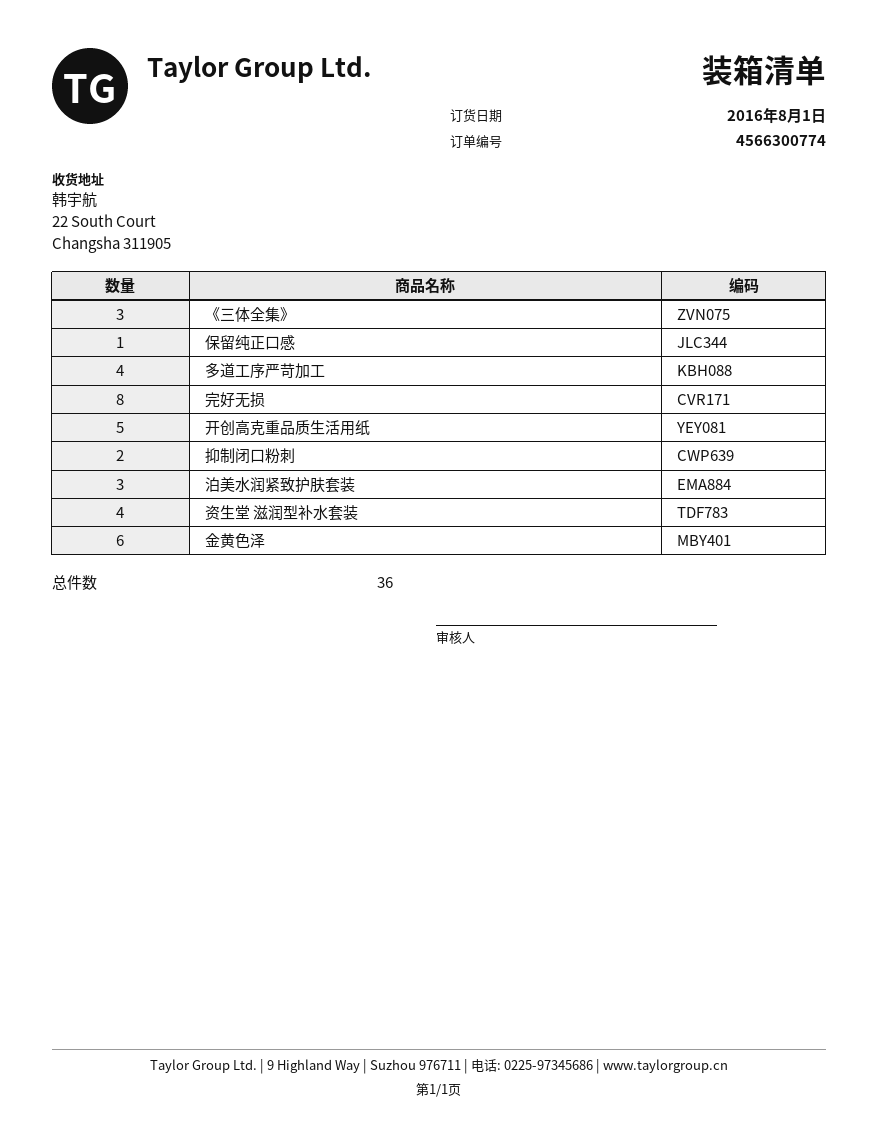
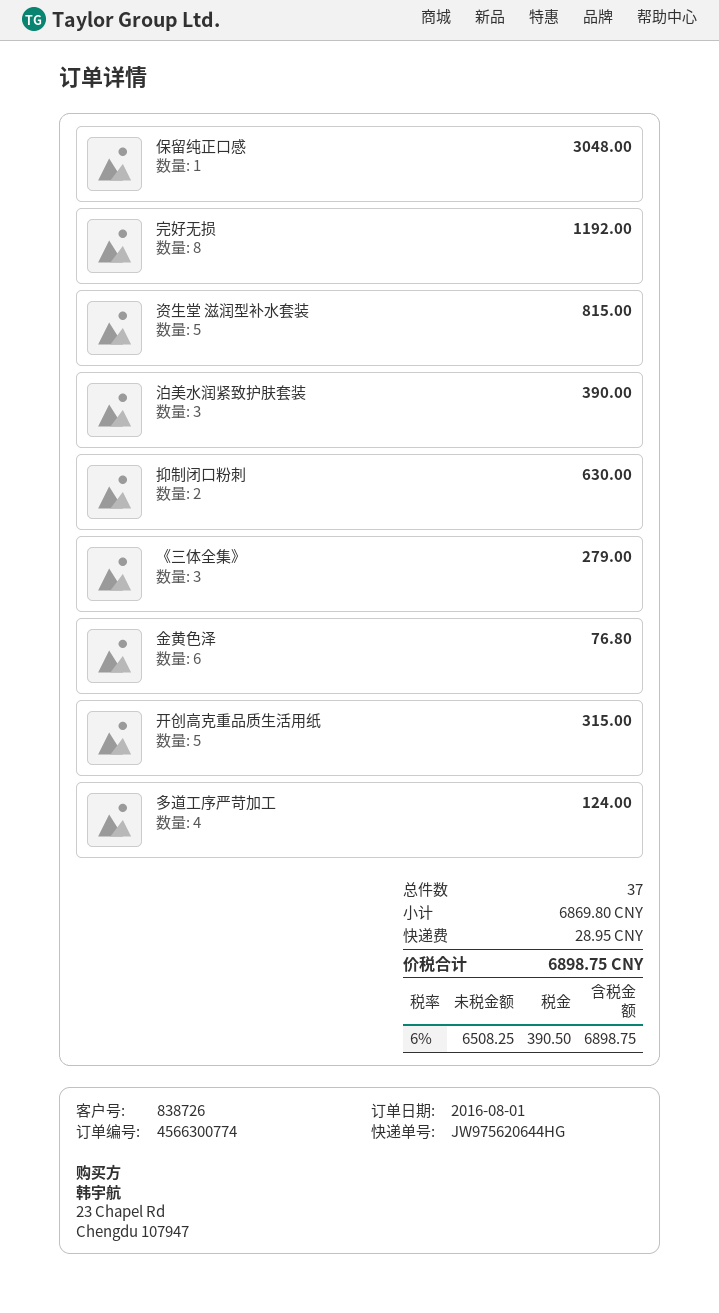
资生堂 滋润型补水套装: 4 -> 5
total quantity: 36 -> 37

